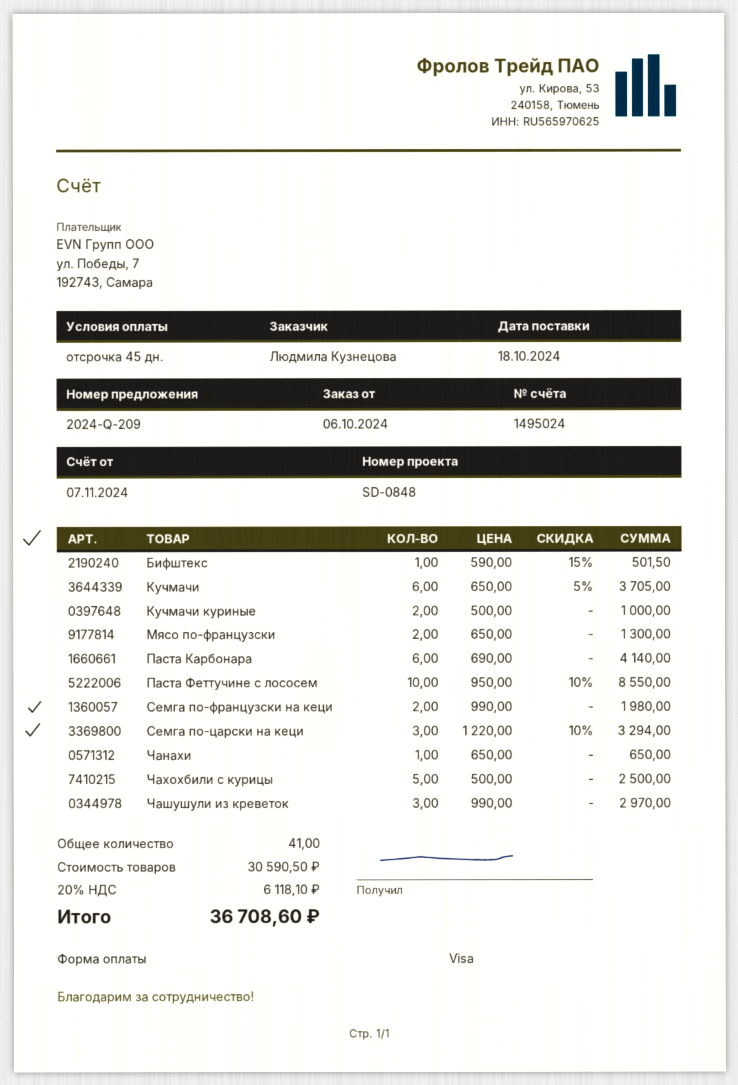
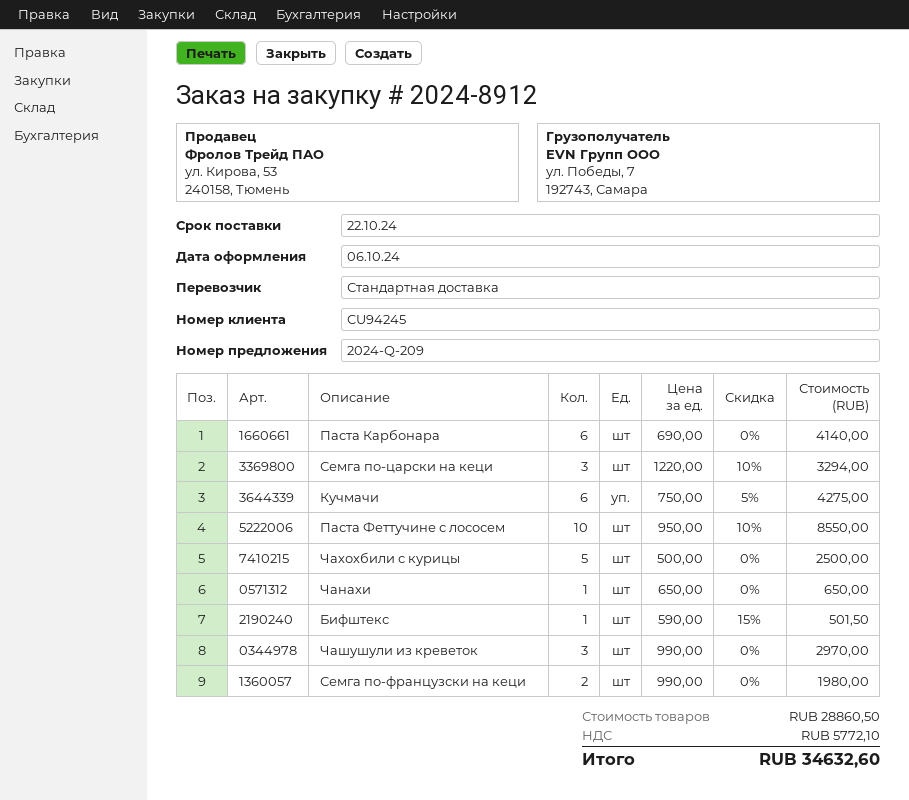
delivery date: 2024-10-18 -> 2024-10-22
Кучмачи: 6 x 650.00 - 5% = 3705.00 -> 6 x 750.00 - 5% = 4275.00
Кучмачи куриные: 2 x 500.00 = 1000.00 -> none
Мясо по-французски: 2 x 650.00 = 1300.00 -> none
subtotal: 30590.50 -> 28860.50
tax: 6118.10 -> 5772.10
total: 36708.60 -> 34632.60

